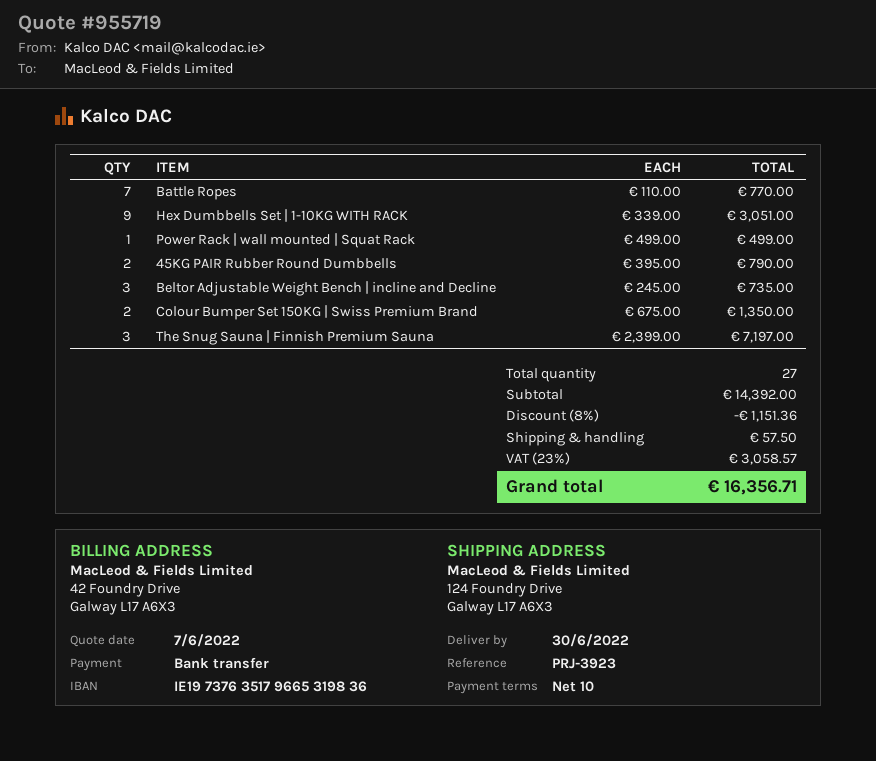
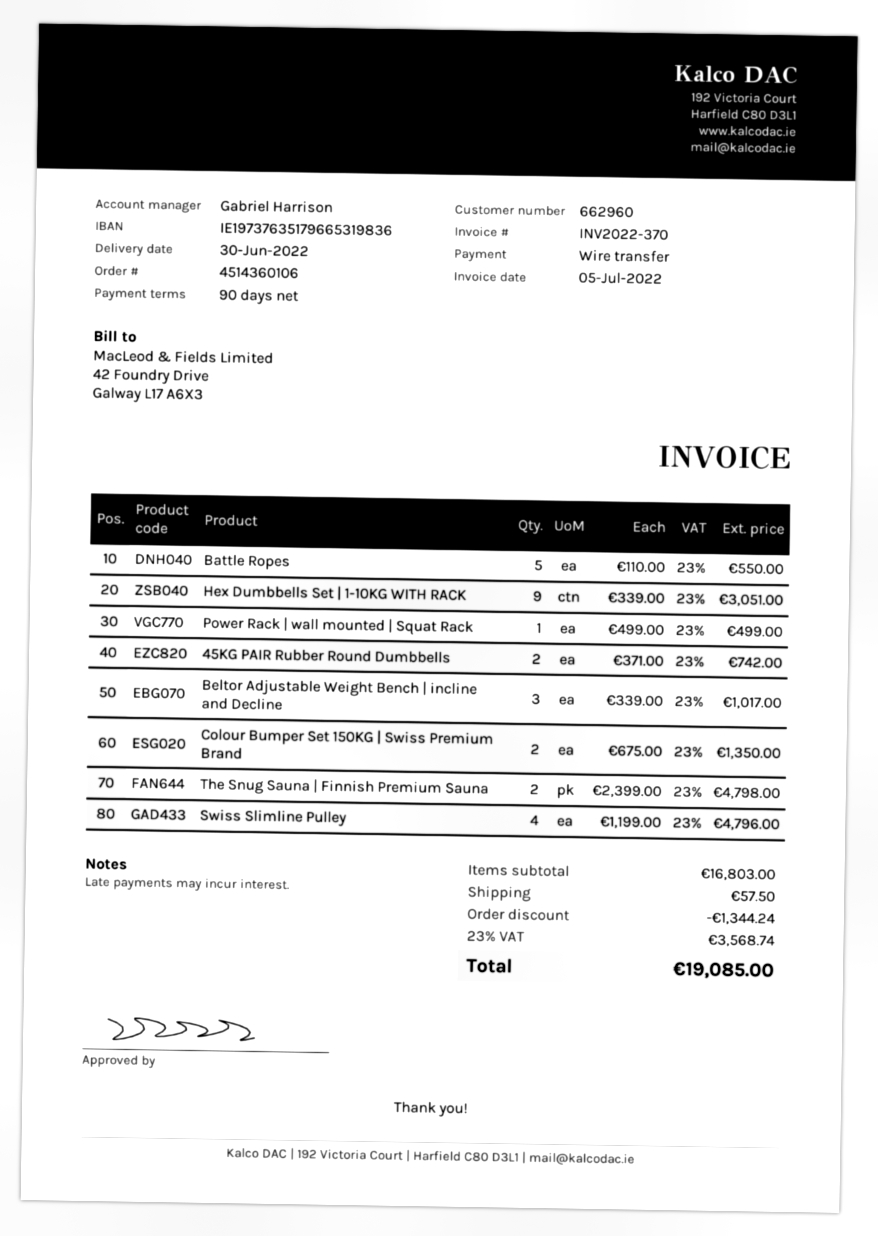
payment terms: 10 days -> 90 days
Battle Ropes: 7 x 110.00 = 770.00 -> 5 x 110.00 = 550.00
45KG PAIR Rubber Round Dumbbells: 2 x 395.00 = 790.00 -> 2 x 371.00 = 742.00
Beltor Adjustable Weight Bench | incline and Decline: 3 x 245.00 = 735.00 -> 3 x 339.00 = 1017.00
The Snug Sauna | Finnish Premium Sauna: 3 x 2399.00 = 7197.00 -> 2 x 2399.00 = 4798.00
Swiss Slimline Pulley: none -> 4 x 1199.00 = 4796.00
subtotal: 14392.00 -> 16803.00
discount: 1151.36 -> 1344.24
tax: 23% = 3058.57 -> 23% = 3568.74
total: 16356.71 -> 19085.00

